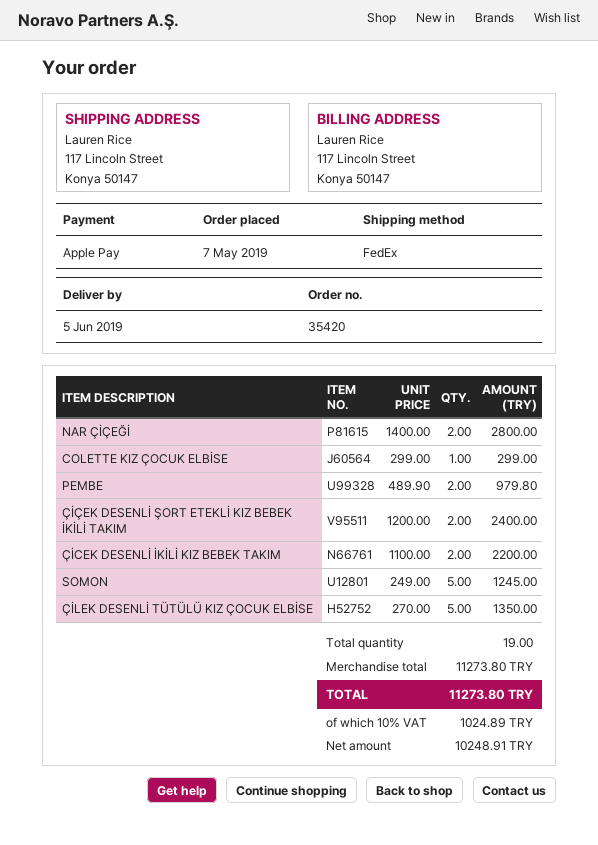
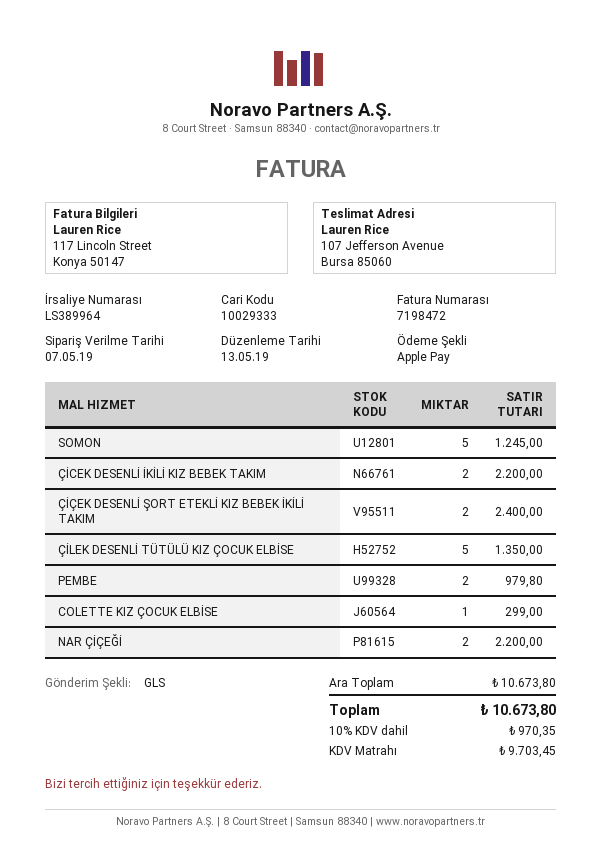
shipping method: FedEx -> GLS
ship to: 117 Lincoln Street, Konya 50147 -> 107 Jefferson Avenue, Bursa 85060
NAR ÇİÇEĞİ: 2 for 2800.00 -> 2 for 2200.00
subtotal: 11273.80 -> 10673.80
net: 10248.91 -> 9703.45
tax: 10% = 1024.89 -> 10% = 970.35
total: 11273.80 -> 10673.80

